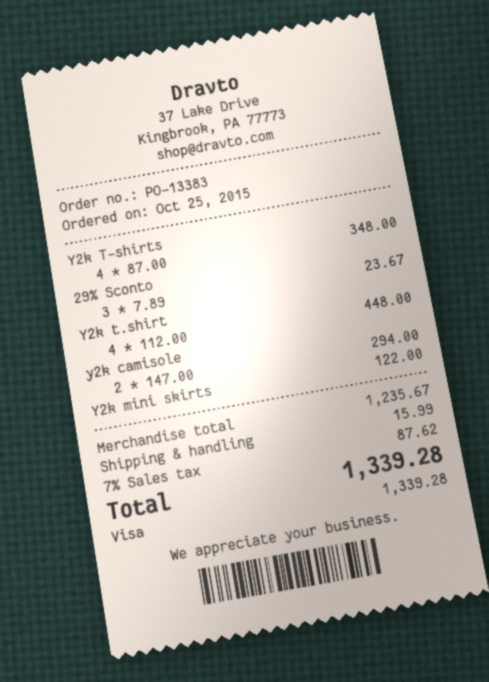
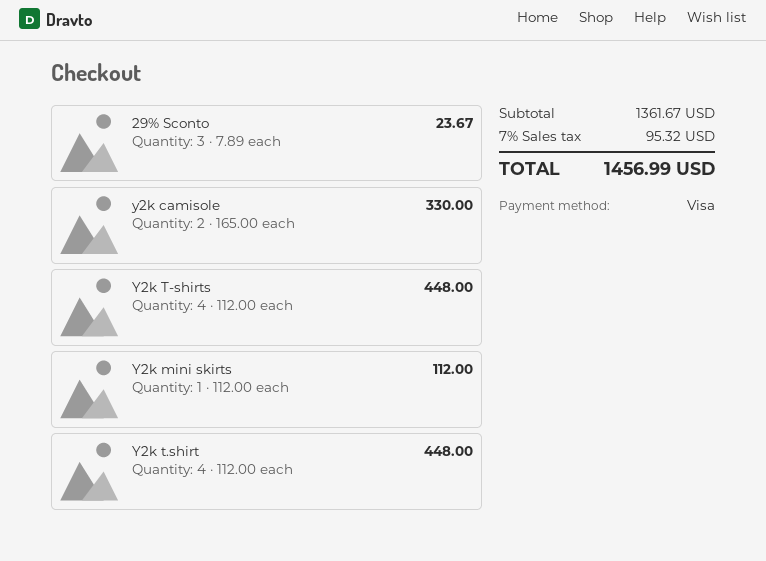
Y2k T-shirts: 4 x 87.00 = 348.00 -> 4 x 112.00 = 448.00
y2k camisole: 2 x 147.00 = 294.00 -> 2 x 165.00 = 330.00
Y2k mini skirts: 1 x 122.00 = 122.00 -> 1 x 112.00 = 112.00
subtotal: 1235.67 -> 1361.67
shipping: 15.99 -> none
tax: 7% = 87.62 -> 7% = 95.32
total: 1339.28 -> 1456.99

